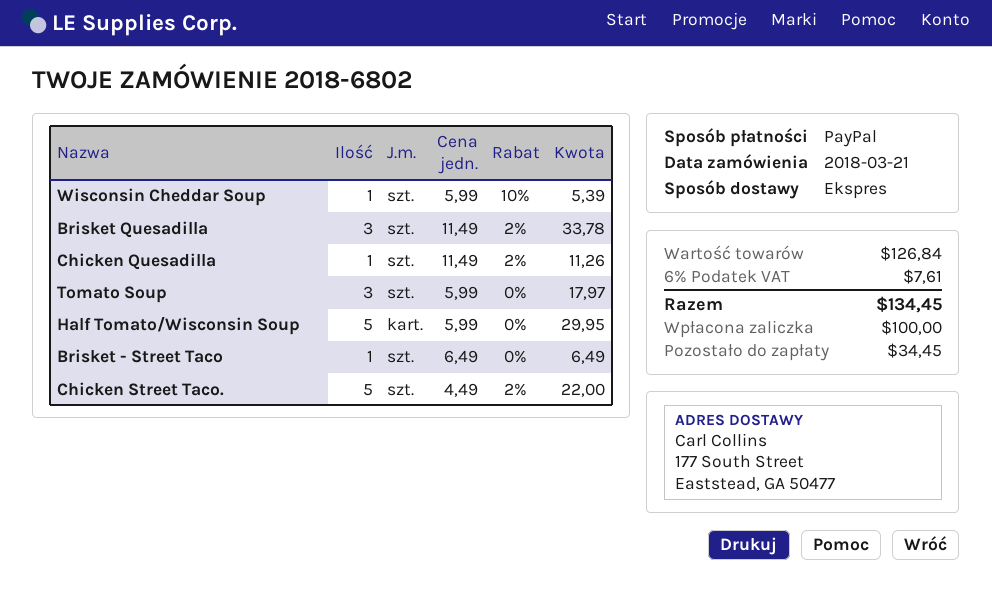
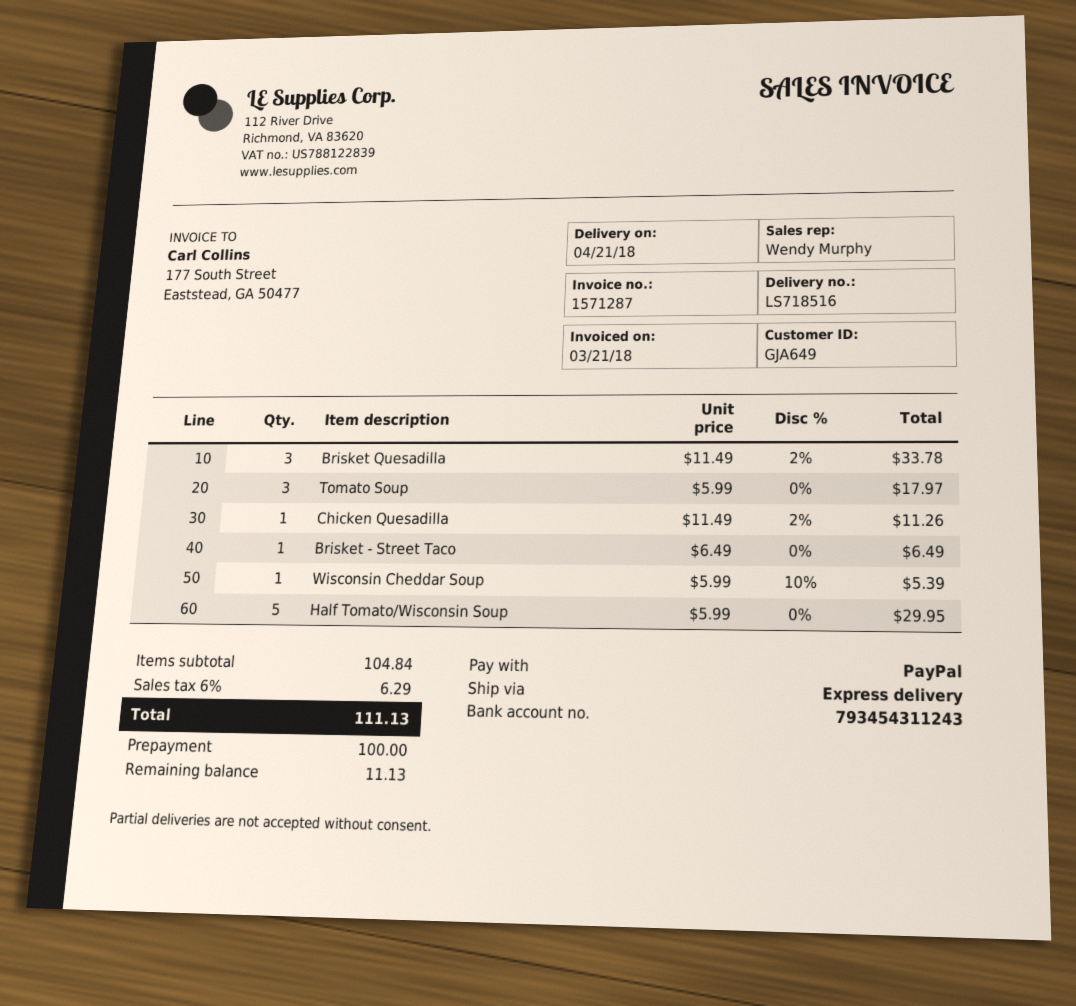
Chicken Street Taco.: 5 x 4.49 - 2% = 22.00 -> none
subtotal: 126.84 -> 104.84
tax: 6% = 7.61 -> 6% = 6.29
total: 134.45 -> 111.13
balance: 34.45 -> 11.13

